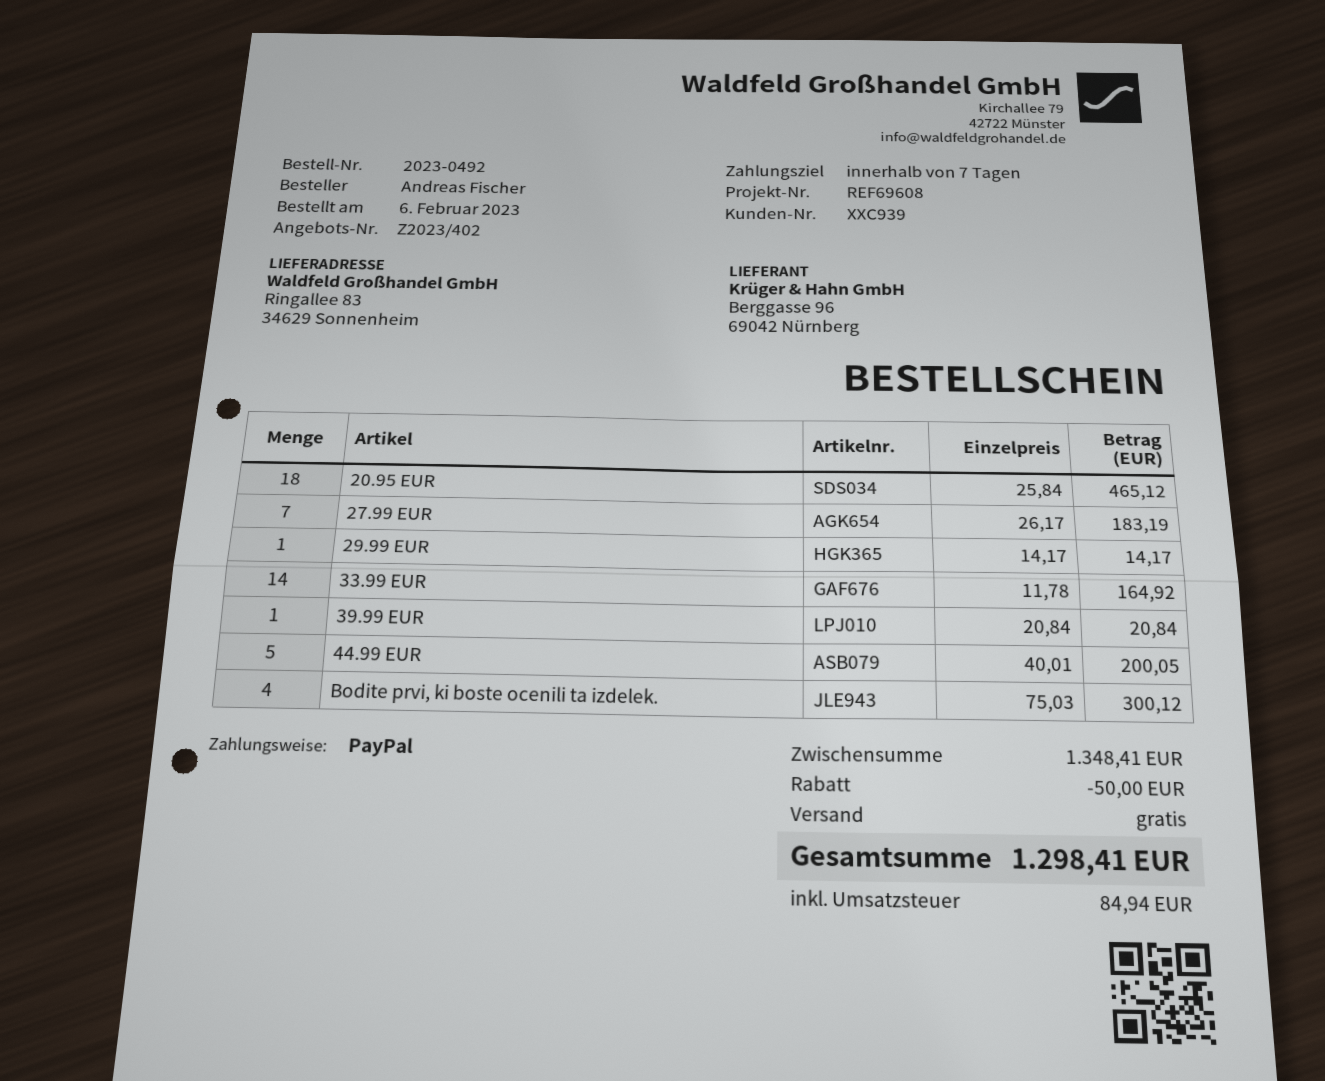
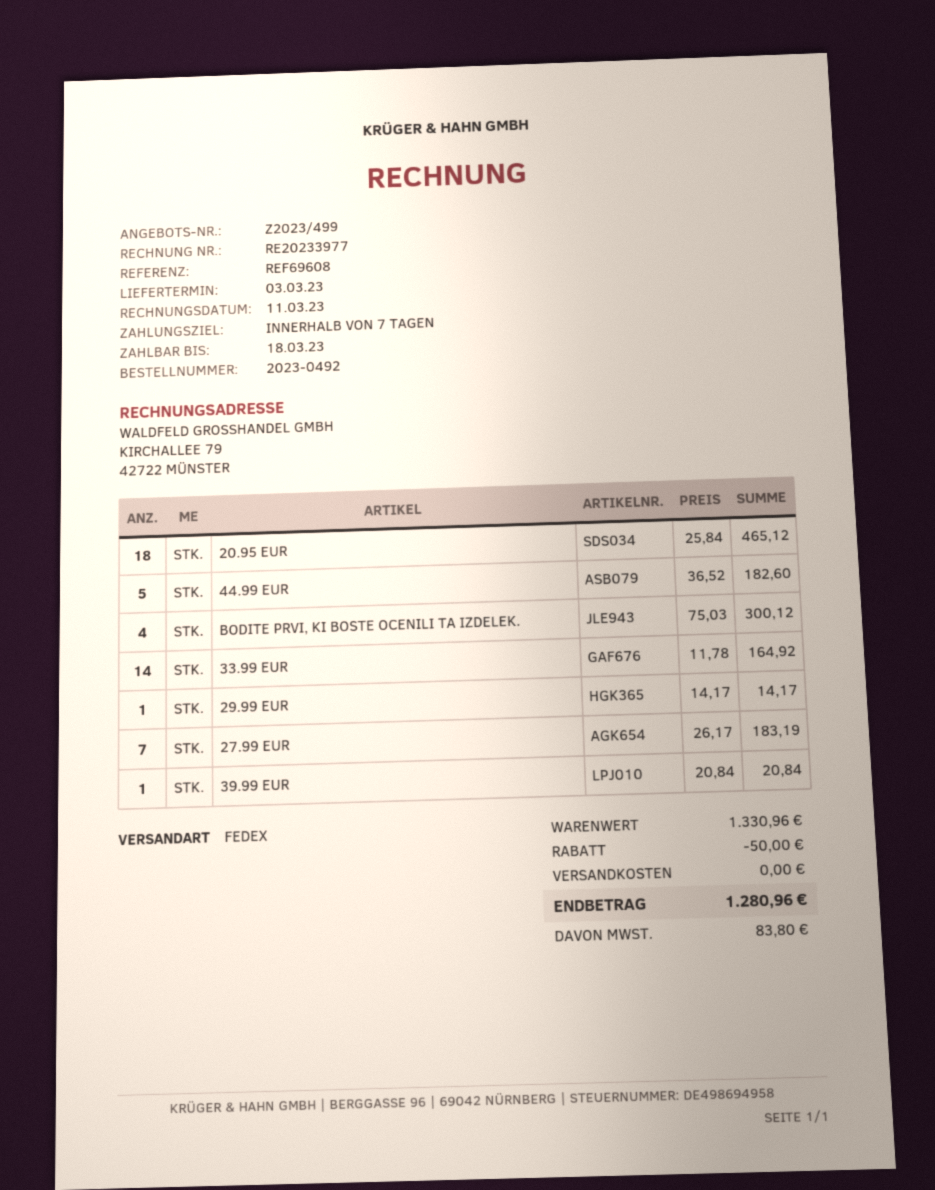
quote number: Z2023/402 -> Z2023/499
44.99 EUR: 5 x 40.01 = 200.05 -> 5 x 36.52 = 182.60
subtotal: 1348.41 -> 1330.96
tax: 84.94 -> 83.80
total: 1298.41 -> 1280.96

